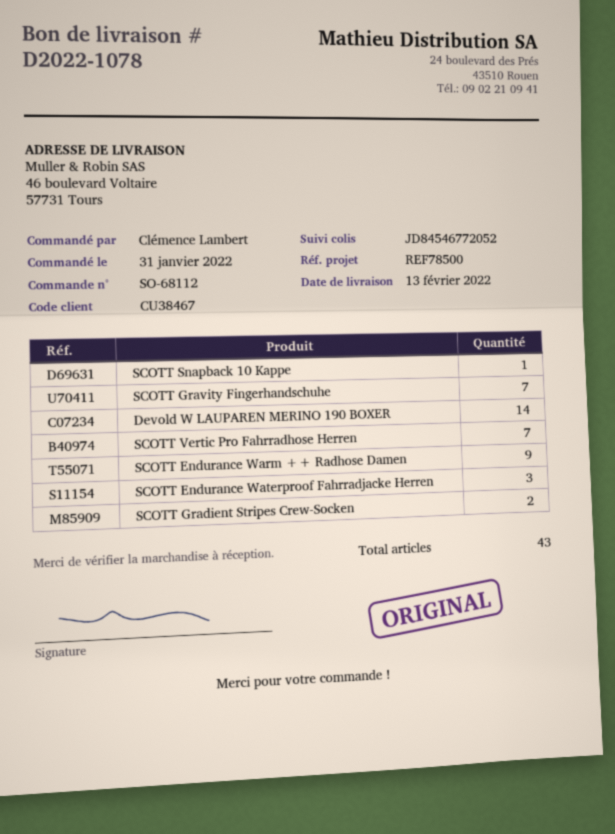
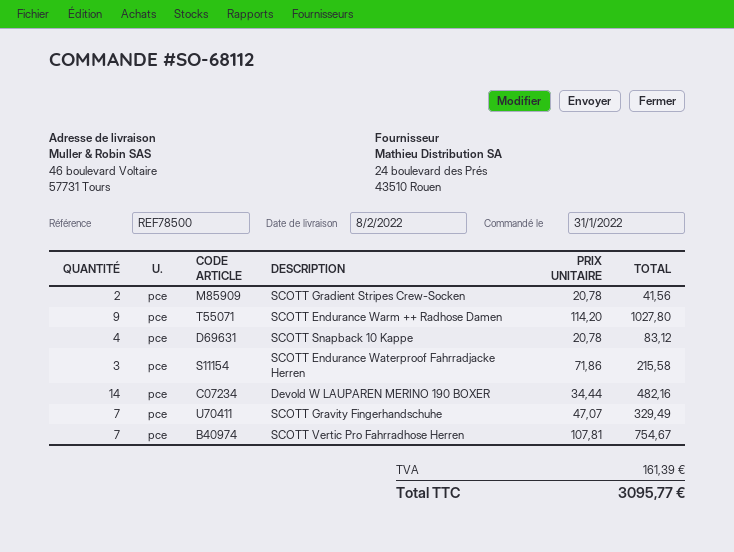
delivery date: 2022-02-13 -> 2022-02-08
SCOTT Snapback 10 Kappe: 1 -> 4

